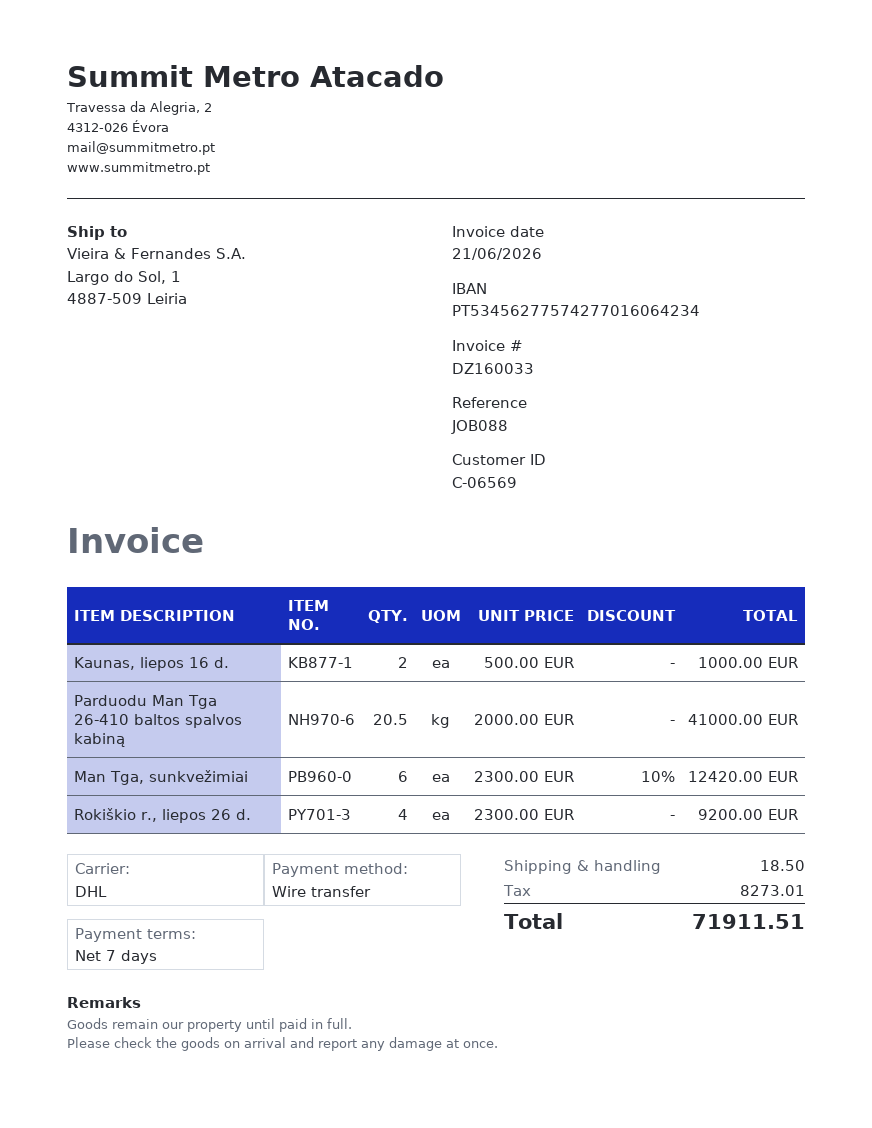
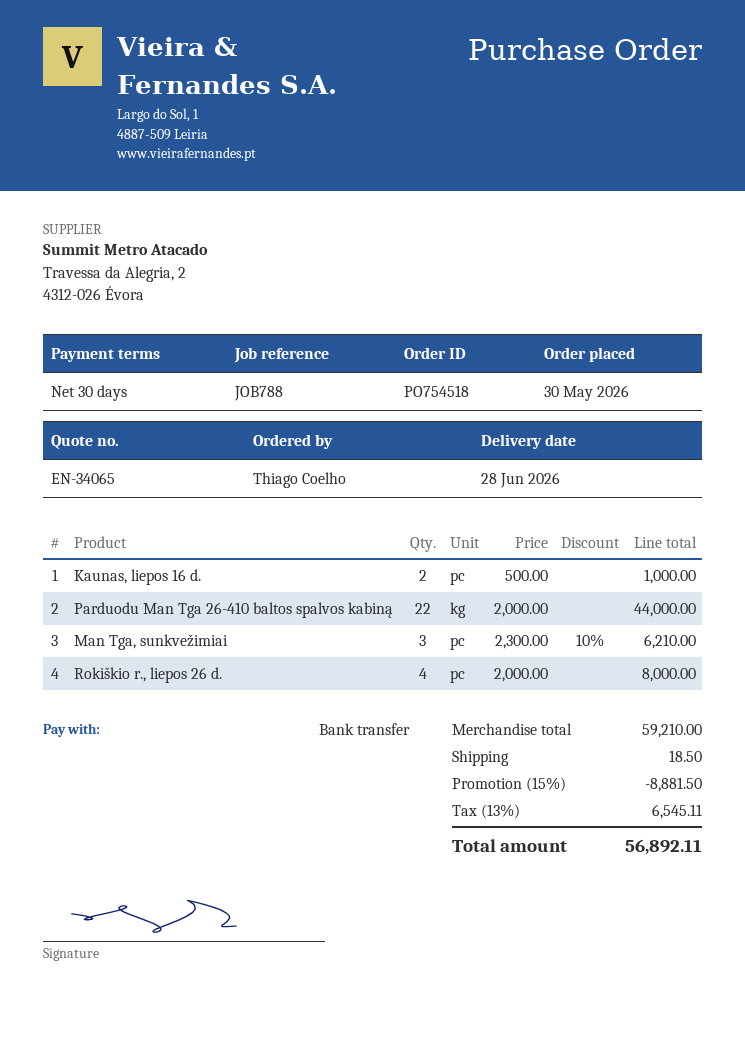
payment terms: 7 days -> 30 days
reference: JOB088 -> JOB788
Parduodu Man Tga 26-410 baltos spalvos kabiną: 20.5 x 2000.00 = 41000.00 -> 22 x 2000.00 = 44000.00
Man Tga, sunkvežimiai: 6 x 2300.00 - 10% = 12420.00 -> 3 x 2300.00 - 10% = 6210.00
Rokiškio r., liepos 26 d.: 4 x 2300.00 = 9200.00 -> 4 x 2000.00 = 8000.00
discount: none -> 15% = 8881.50
tax: 8273.01 -> 6545.11
total: 71911.51 -> 56892.11

